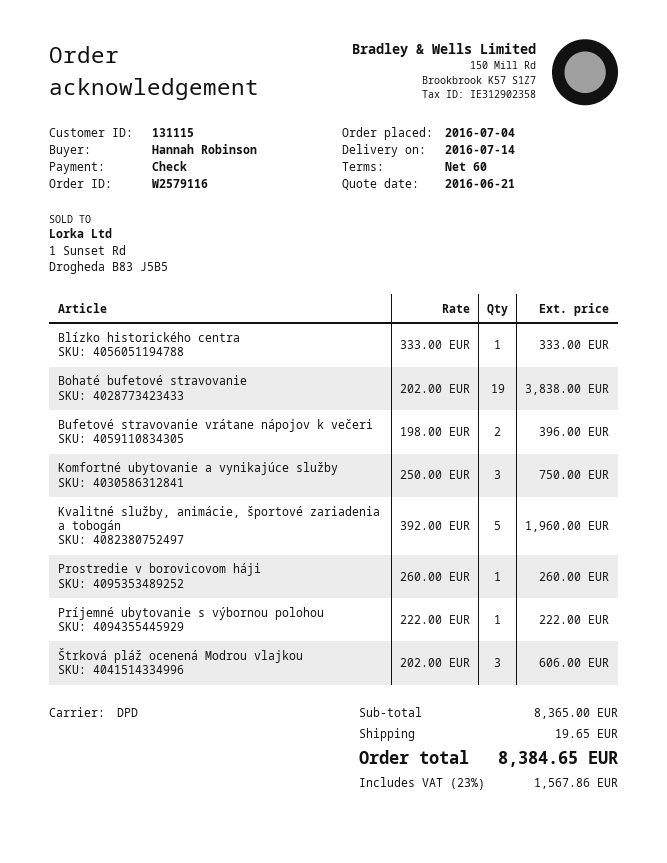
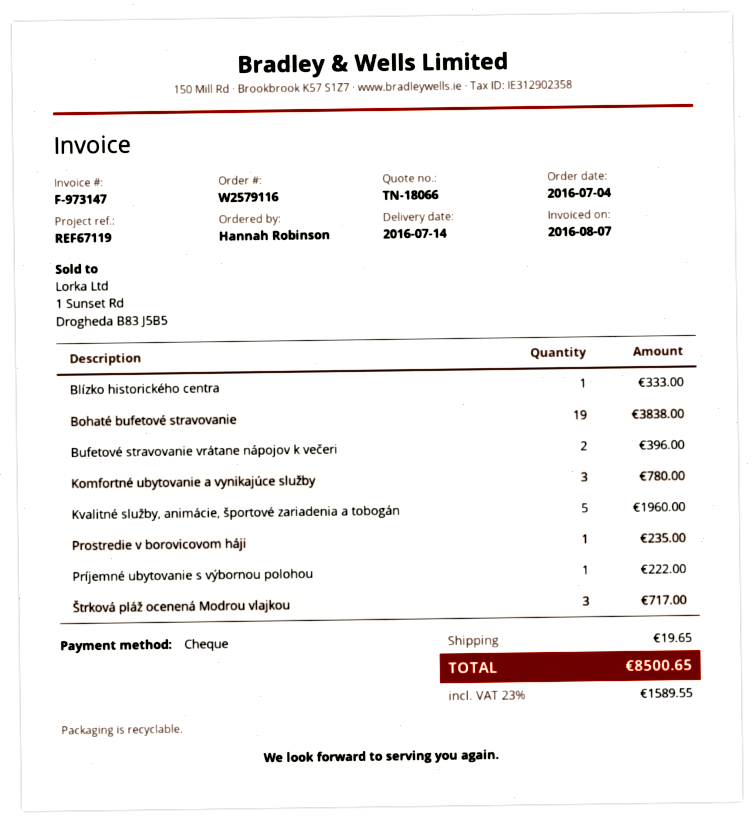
Komfortné ubytovanie a vynikajúce služby: 3 for 750.00 -> 3 for 780.00
Prostredie v borovicovom háji: 1 for 260.00 -> 1 for 235.00
Štrková pláž ocenená Modrou vlajkou: 3 for 606.00 -> 3 for 717.00
tax: 23% = 1567.86 -> 23% = 1589.55
total: 8384.65 -> 8500.65

